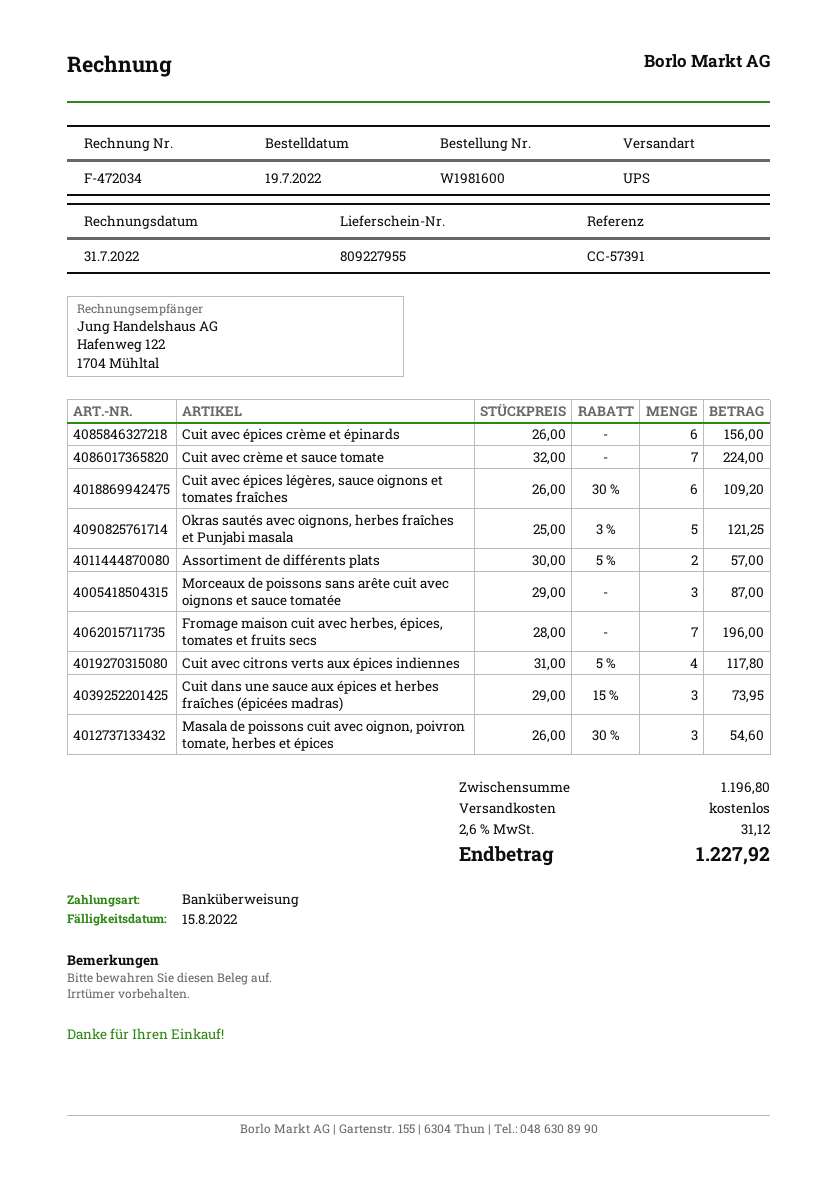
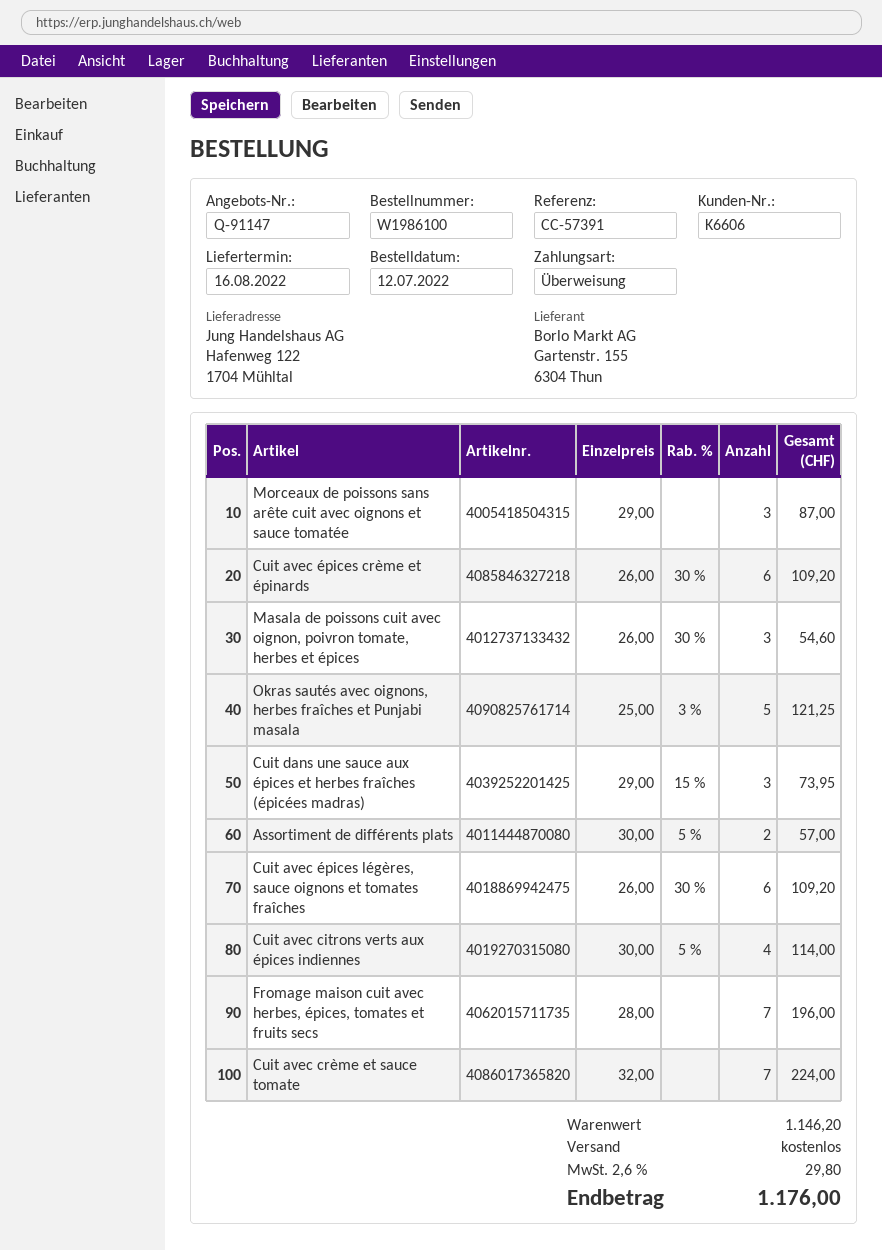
order number: W1981600 -> W1986100
order date: 2022-07-19 -> 2022-07-12
Cuit avec épices crème et épinards: 6 x 26.00 = 156.00 -> 6 x 26.00 - 30% = 109.20
Cuit avec citrons verts aux épices indiennes: 4 x 31.00 - 5% = 117.80 -> 4 x 30.00 - 5% = 114.00
subtotal: 1196.80 -> 1146.20
tax: 2.6% = 31.12 -> 2.6% = 29.80
total: 1227.92 -> 1176.00

